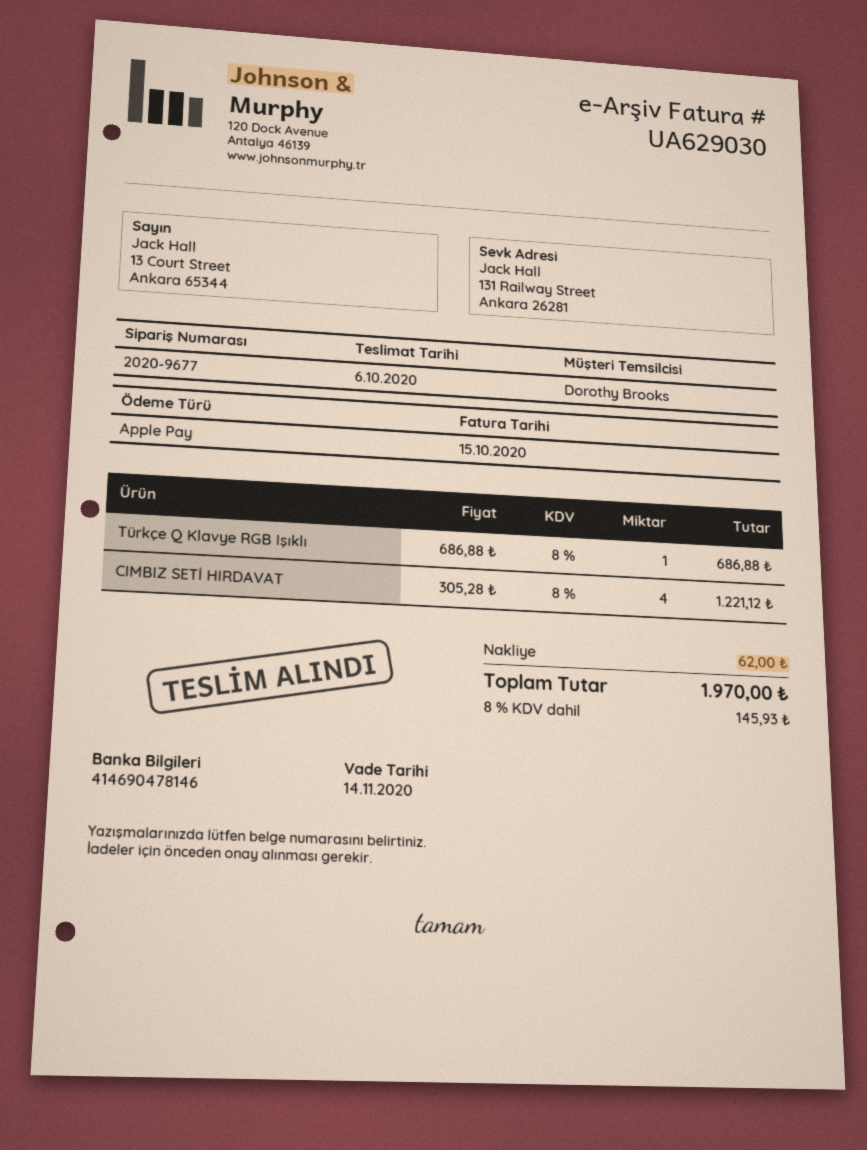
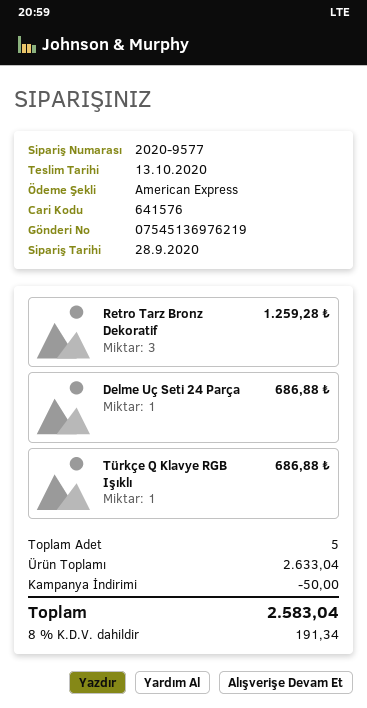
order number: 2020-9677 -> 2020-9577
delivery date: 2020-10-06 -> 2020-10-13
payment method: Apple Pay -> American Express
CIMBIZ SETİ HIRDAVAT: 4 for 1221.12 -> none
Retro Tarz Bronz Dekoratif: none -> 3 for 1259.28
Delme Uç Seti 24 Parça: none -> 1 for 686.88
discount: none -> 50.00
shipping: 62.00 -> none
tax: 8% = 145.93 -> 8% = 191.34
total: 1970.00 -> 2583.04

